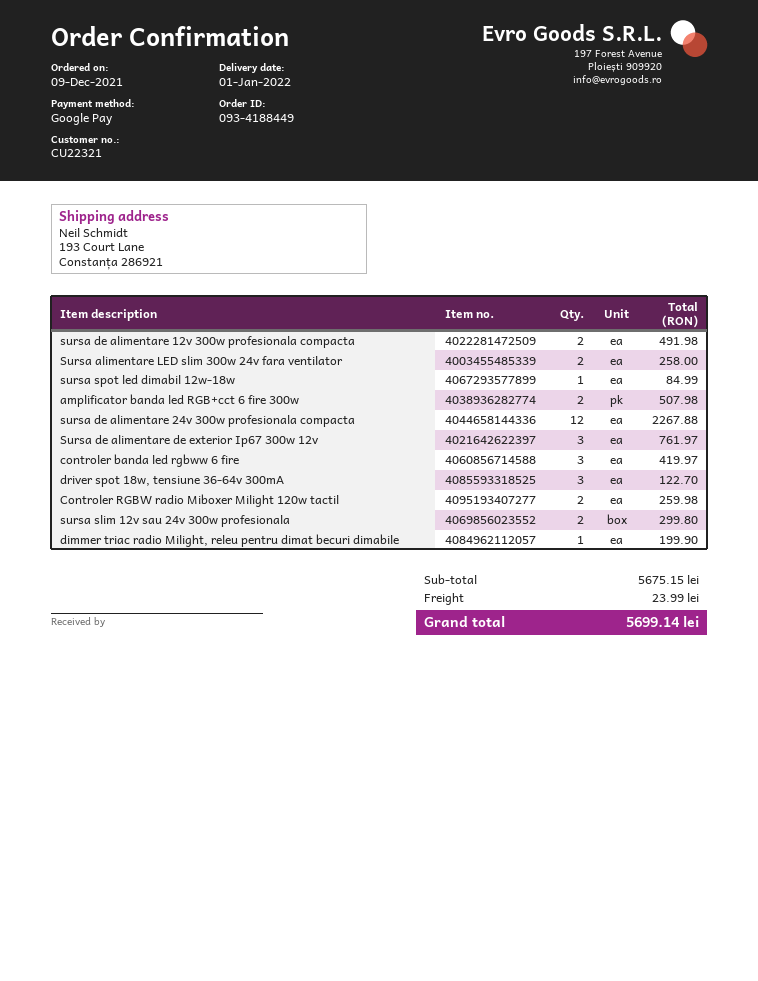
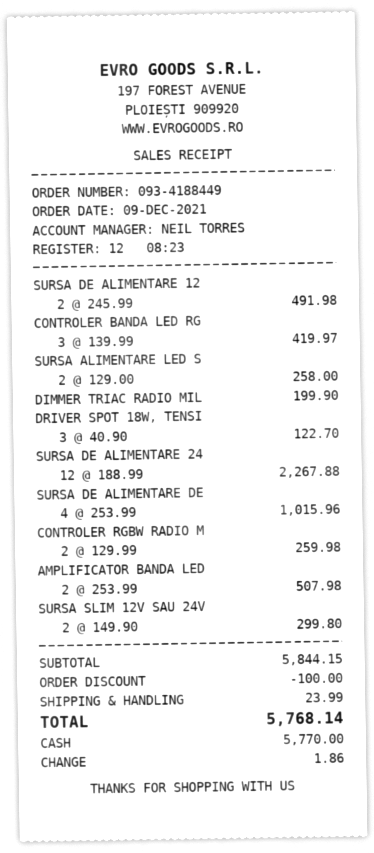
payment method: Google Pay -> cash
sursa spot led dimabil 12w-18w: 1 for 84.99 -> none
Sursa de alimentare de exterior Ip67 300w 12v: 3 for 761.97 -> 4 for 1015.96
subtotal: 5675.15 -> 5844.15
discount: none -> 100.00
total: 5699.14 -> 5768.14

